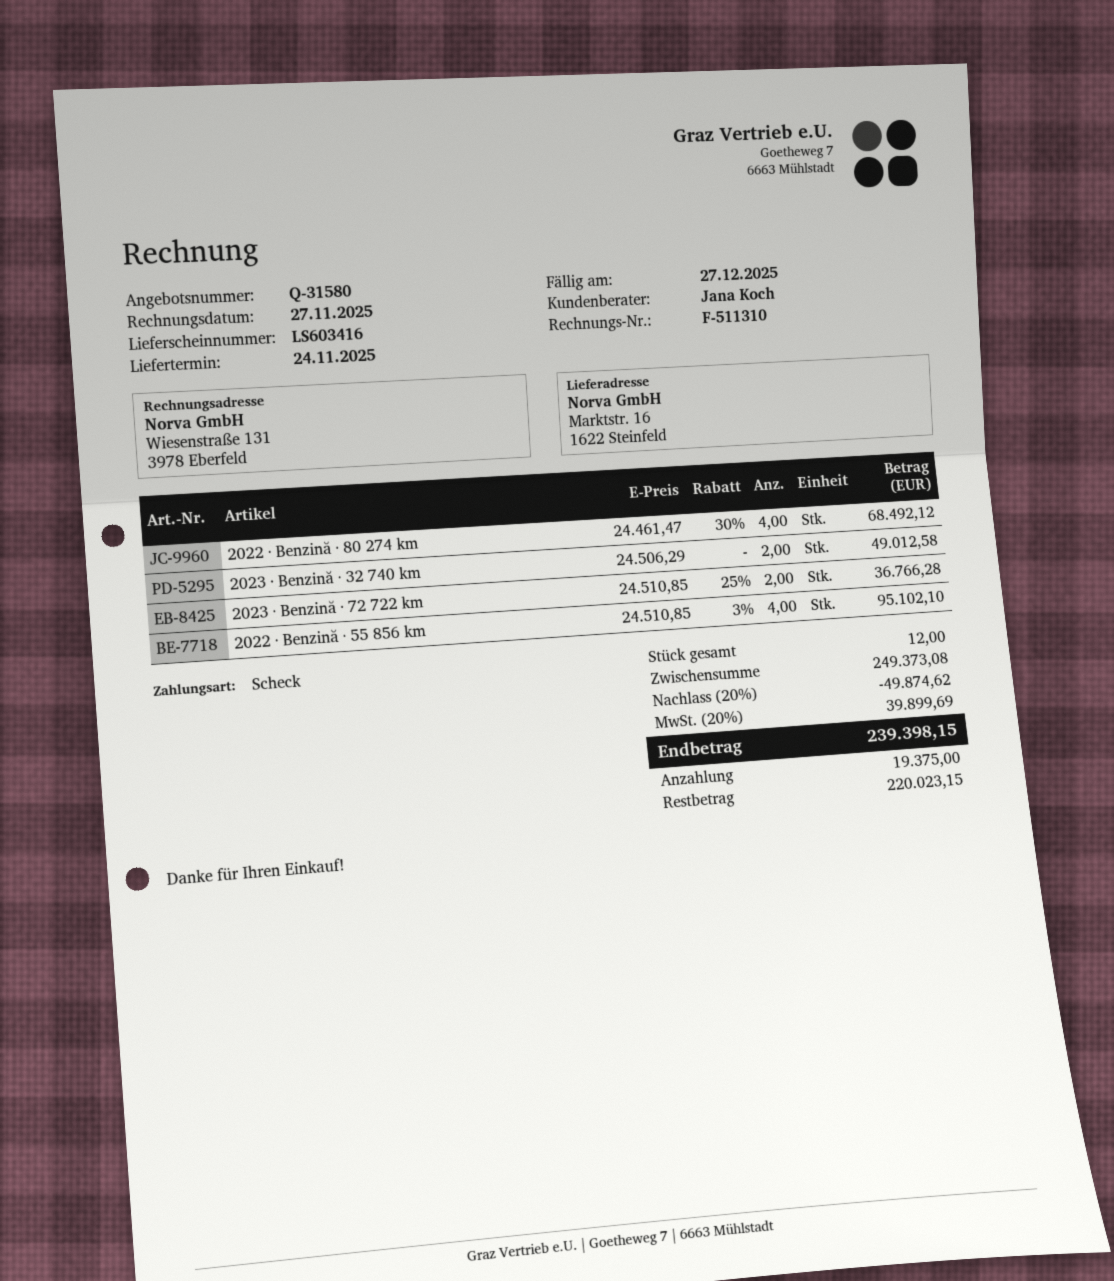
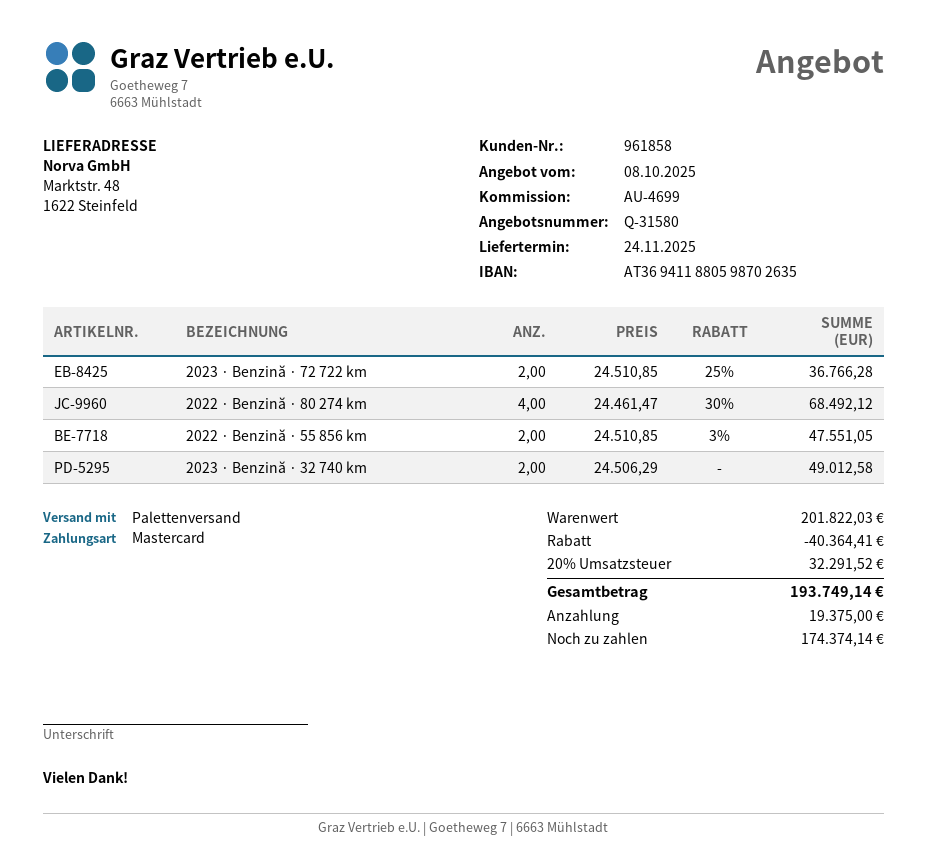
payment method: cheque -> Mastercard
ship to: Marktstr. 16, 1622 Steinfeld -> Marktstr. 48, 1622 Steinfeld
2022 · Benzină · 55 856 km: 4 x 24510.85 - 3% = 95102.10 -> 2 x 24510.85 - 3% = 47551.05
subtotal: 249373.08 -> 201822.03
discount: 49874.62 -> 40364.41
tax: 20% = 39899.69 -> 20% = 32291.52
total: 239398.15 -> 193749.14
balance: 220023.15 -> 174374.14

